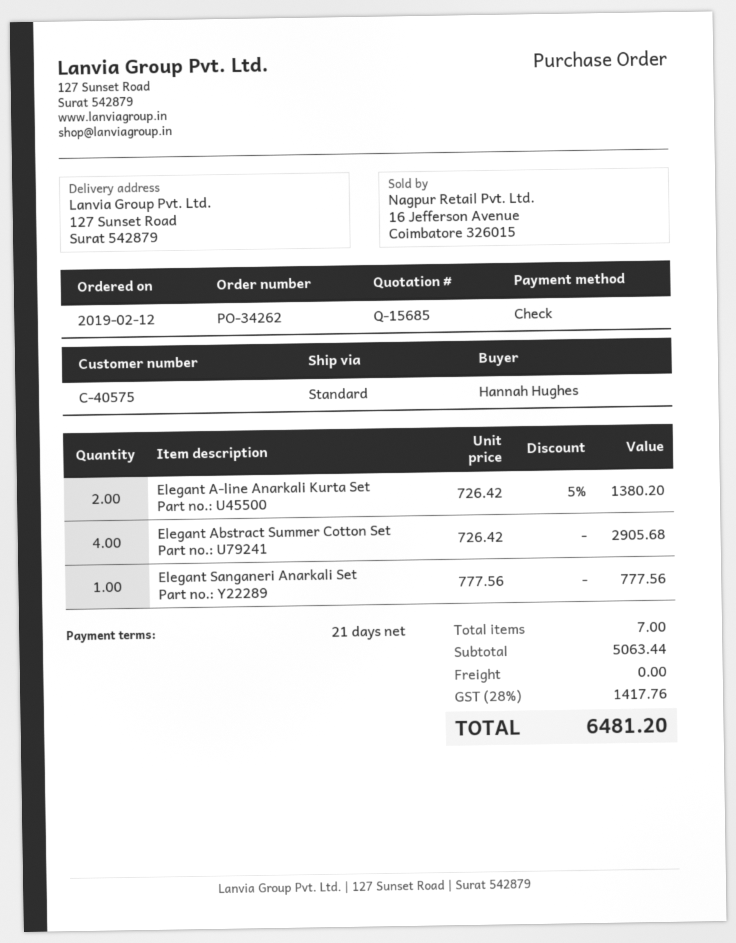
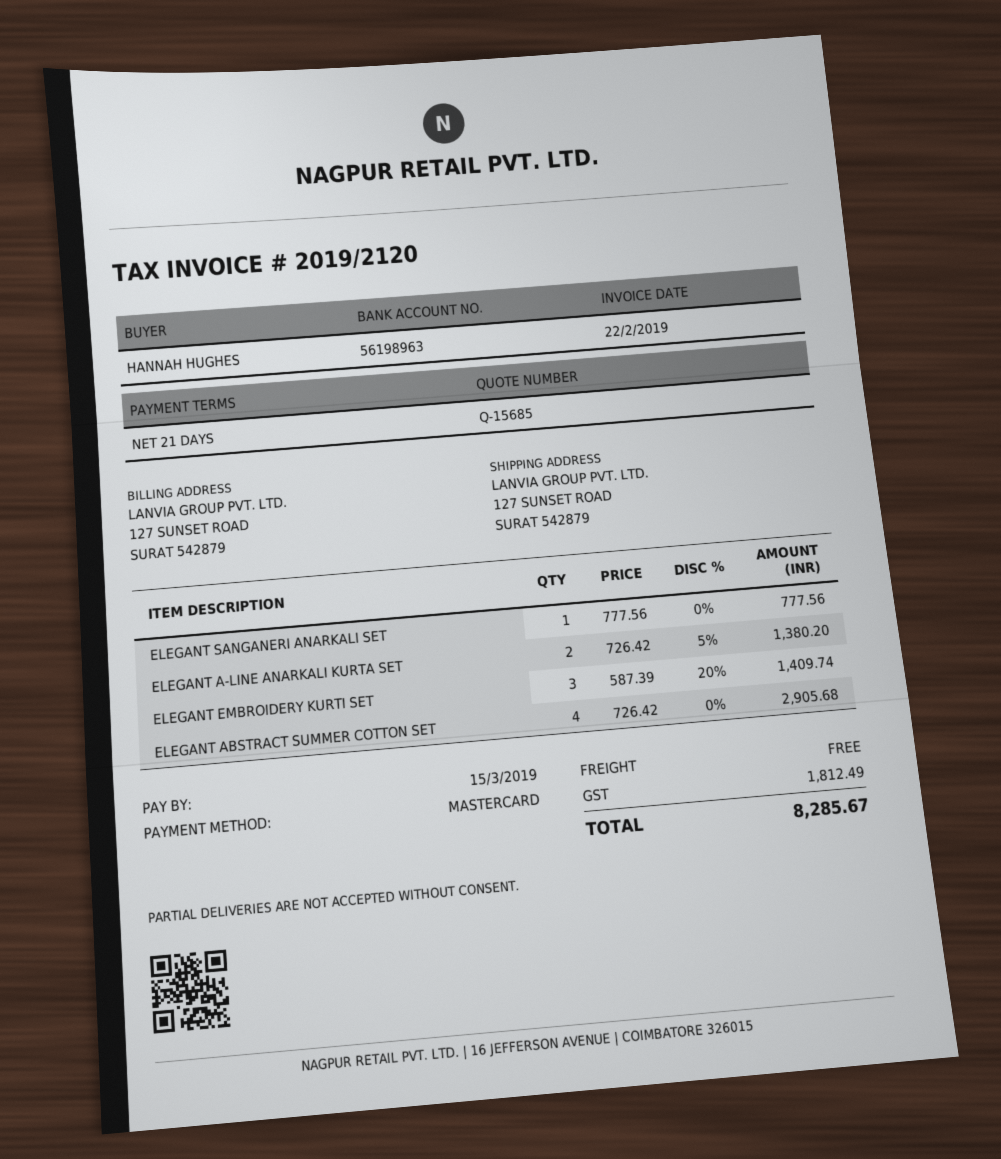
payment method: cheque -> Mastercard
ELEGANT EMBROIDERY KURTI SET: none -> 3 x 587.39 - 20% = 1409.74
tax: 1417.76 -> 1812.49
total: 6481.20 -> 8285.67

